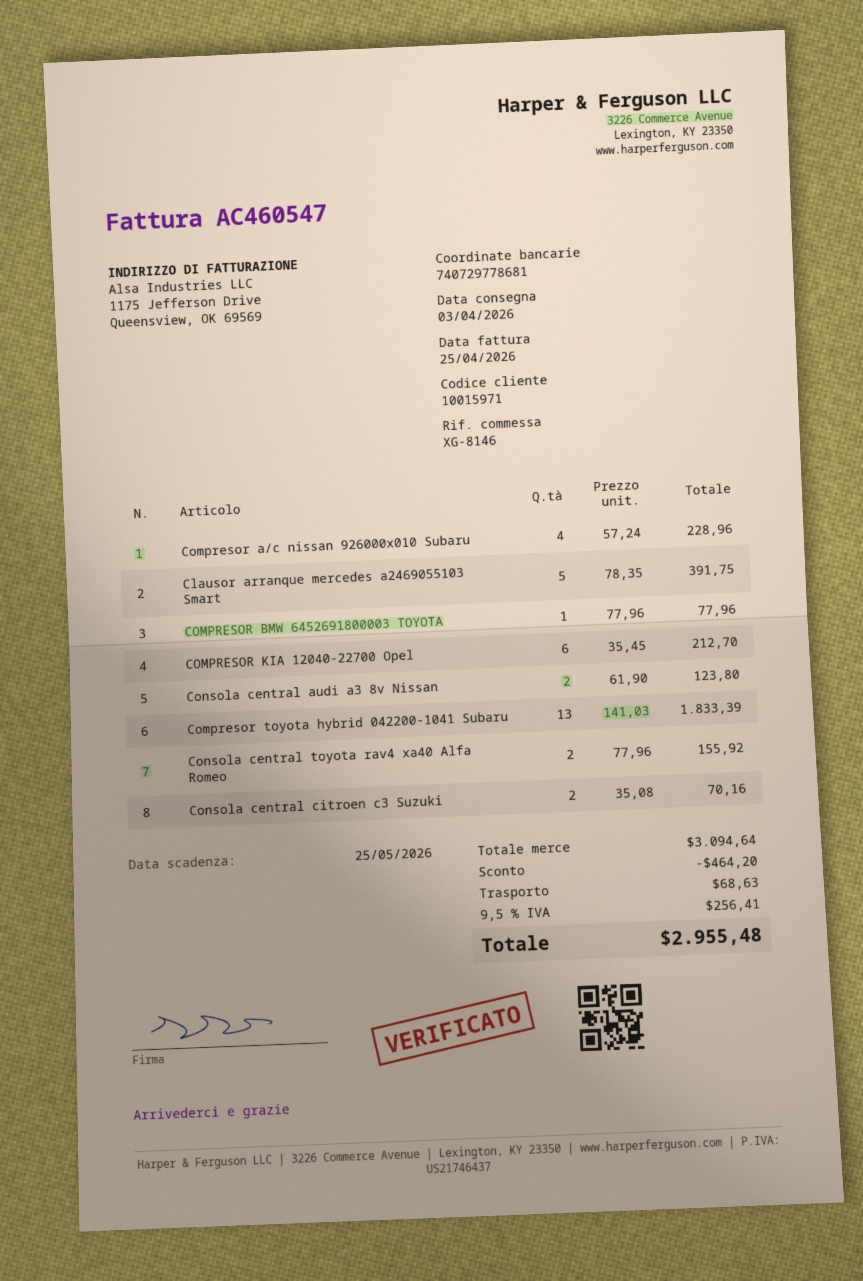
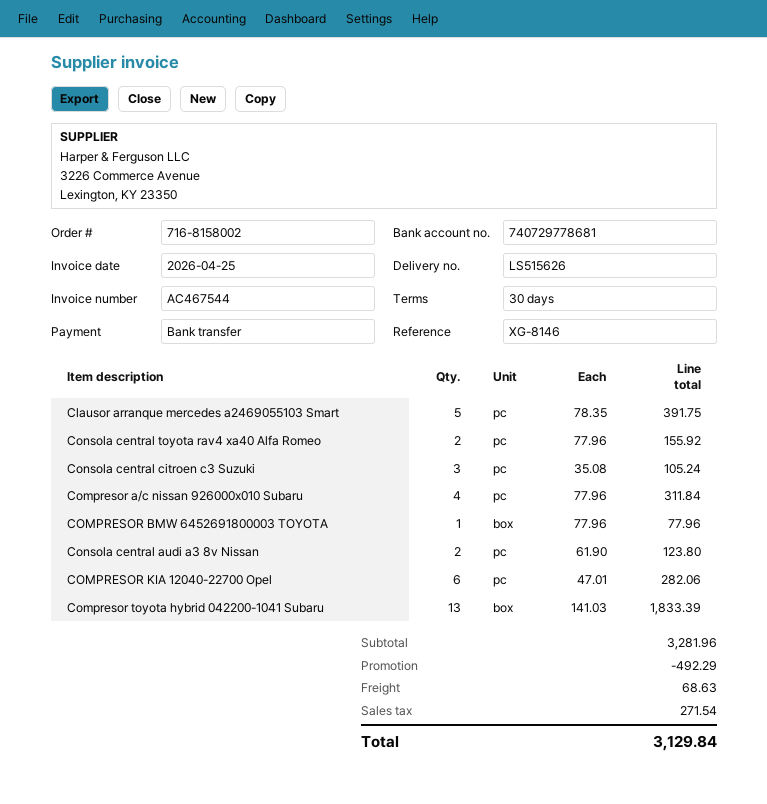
invoice number: AC460547 -> AC467544
Compresor a/c nissan 926000x010 Subaru: 4 x 57.24 = 228.96 -> 4 x 77.96 = 311.84
COMPRESOR KIA 12040-22700 Opel: 6 x 35.45 = 212.70 -> 6 x 47.01 = 282.06
Consola central citroen c3 Suzuki: 2 x 35.08 = 70.16 -> 3 x 35.08 = 105.24
subtotal: 3094.64 -> 3281.96
discount: 464.20 -> 492.29
tax: 256.41 -> 271.54
total: 2955.48 -> 3129.84

